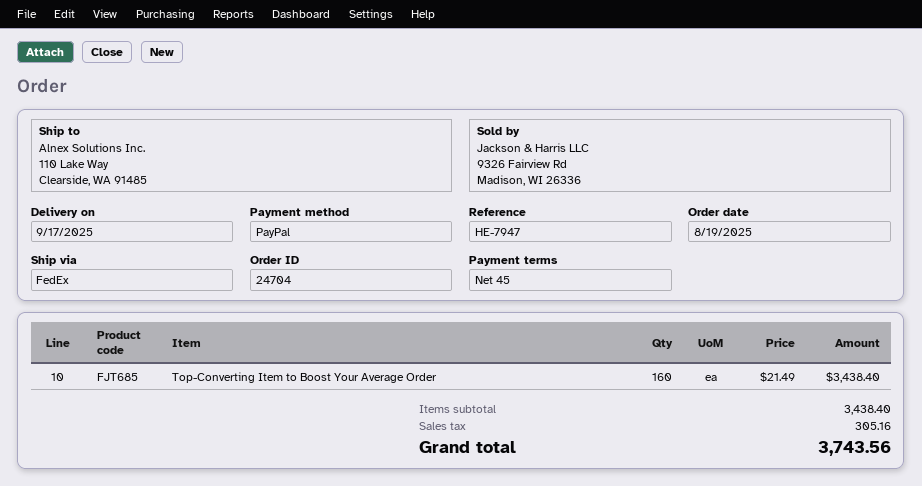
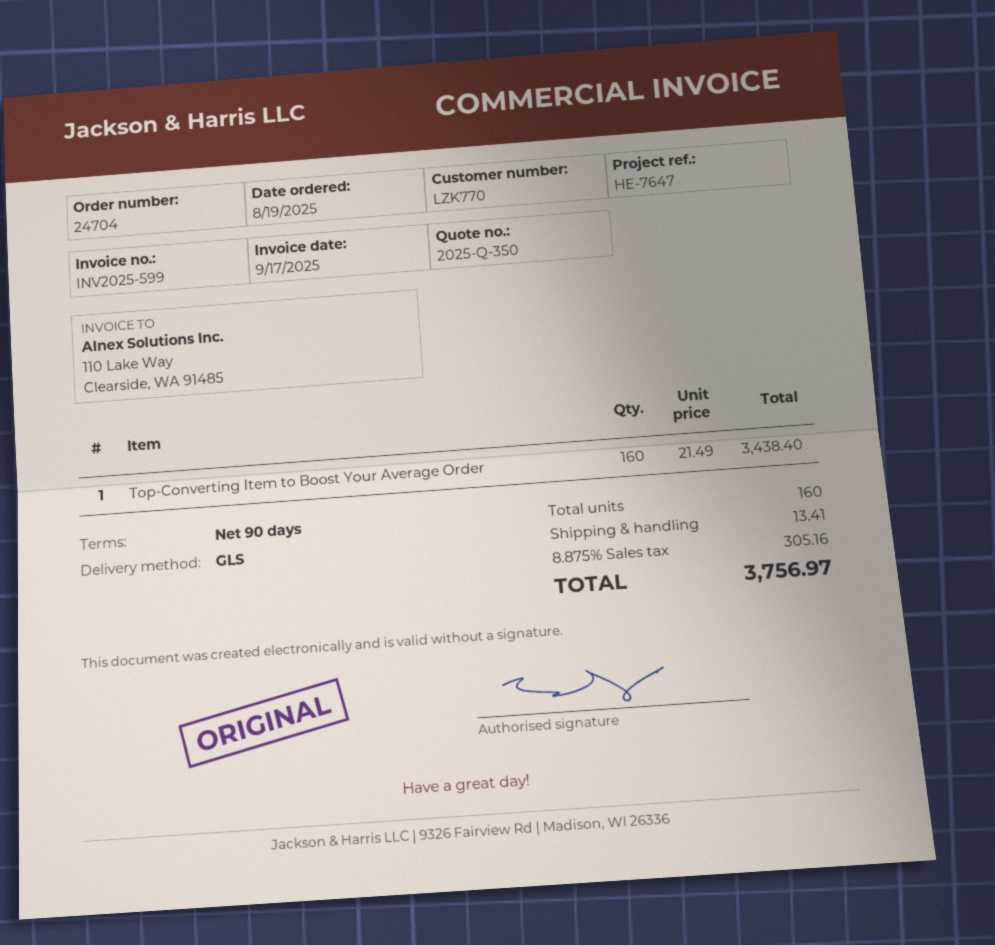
payment terms: 45 days -> 90 days
reference: HE-7947 -> HE-7647
shipping method: FedEx -> GLS
shipping: none -> 13.41
total: 3743.56 -> 3756.97

